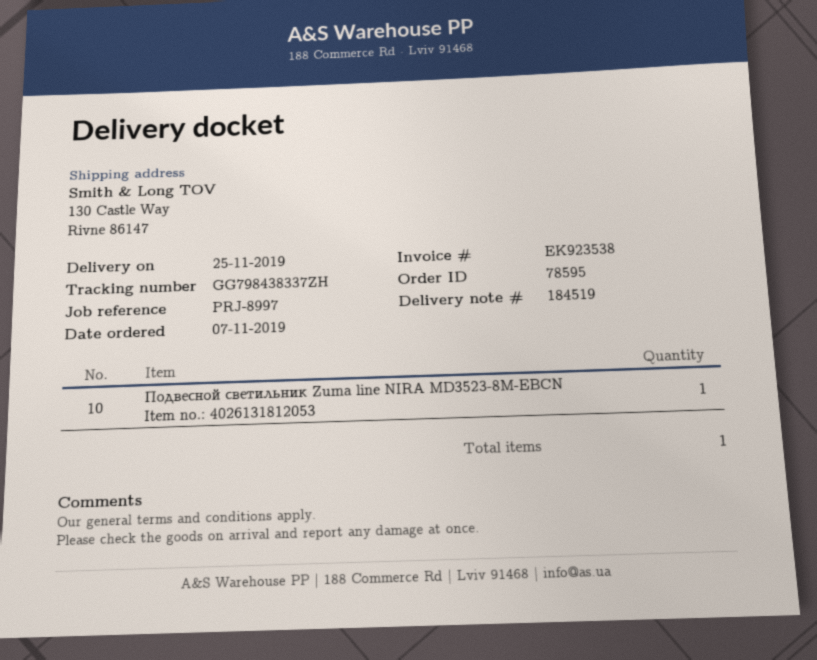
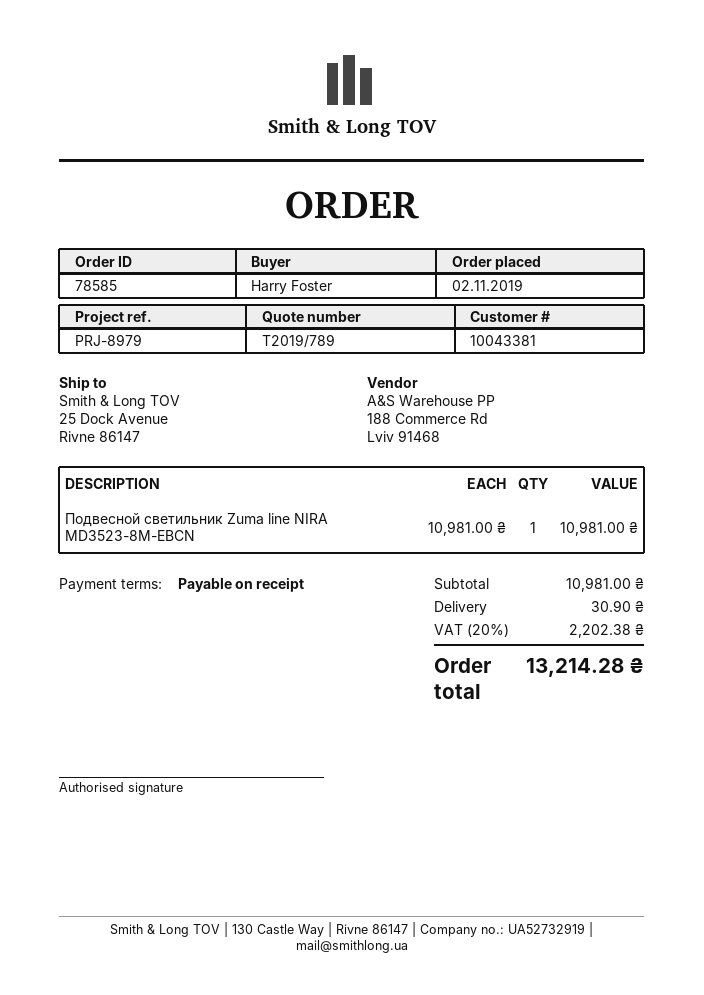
order number: 78595 -> 78585
order date: 2019-11-07 -> 2019-11-02
reference: PRJ-8997 -> PRJ-8979
ship to: 130 Castle Way, Rivne 86147 -> 25 Dock Avenue, Rivne 86147

